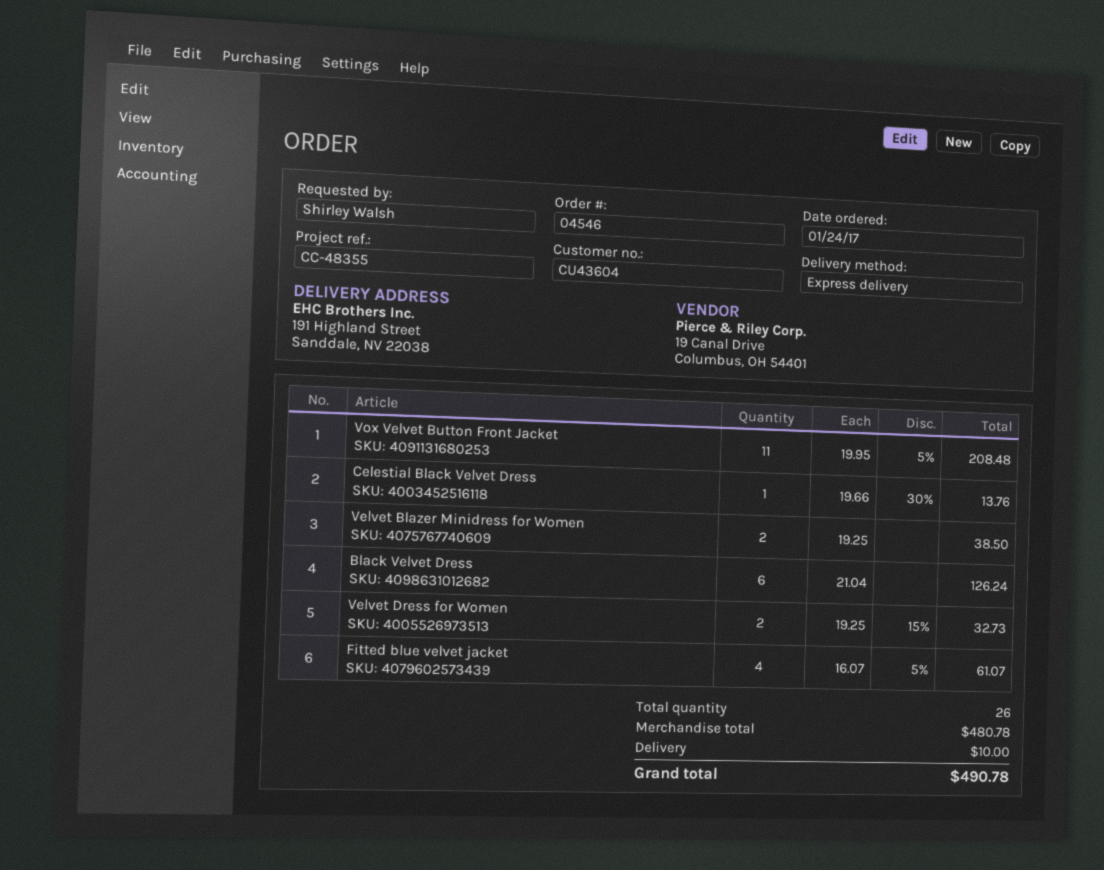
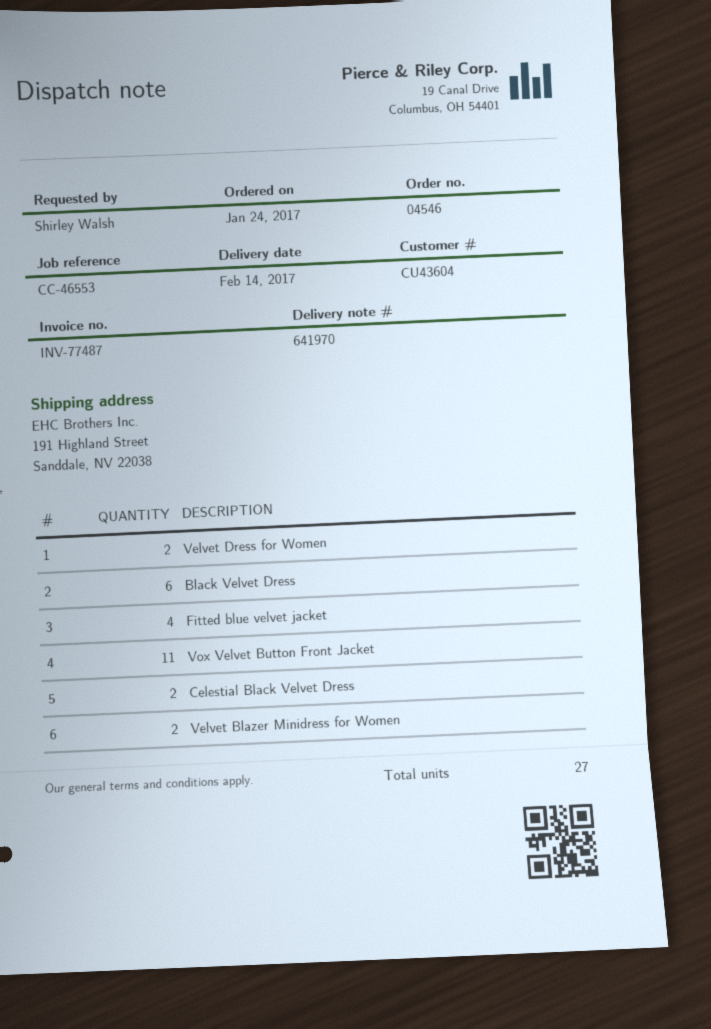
reference: CC-48355 -> CC-46553
Celestial Black Velvet Dress: 1 -> 2
total quantity: 26 -> 27

